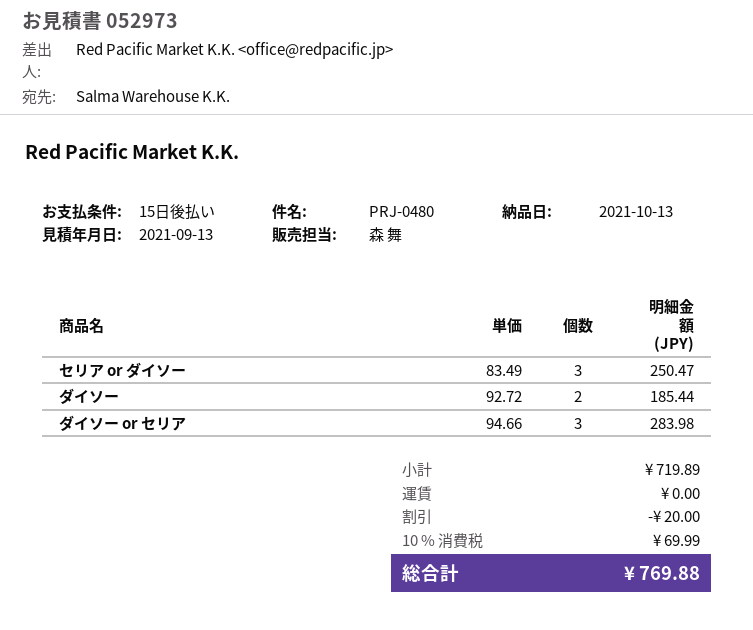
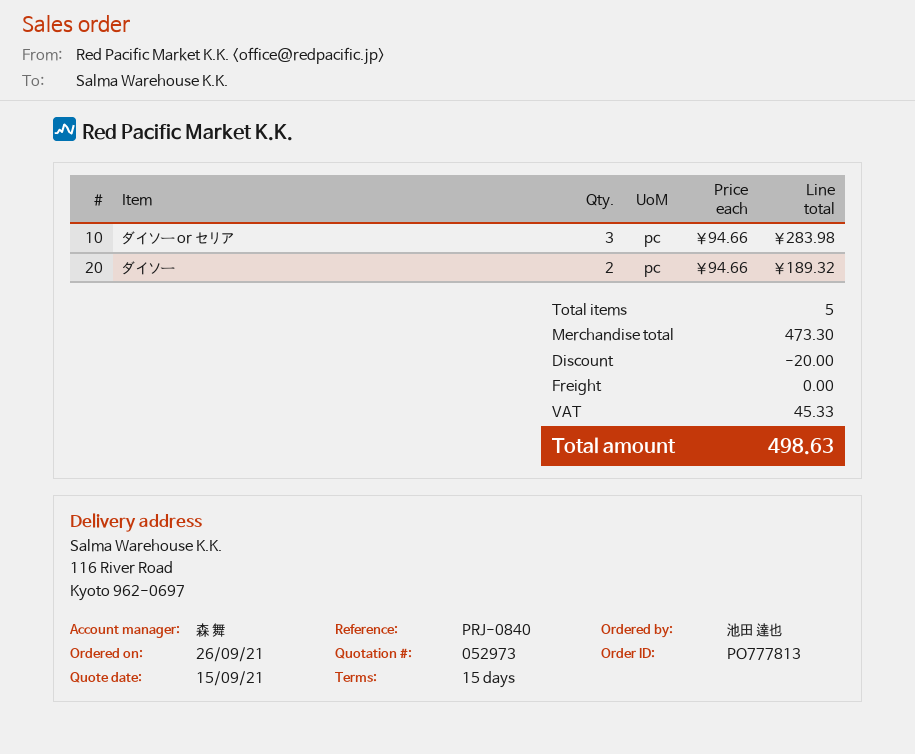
quote date: 2021-09-13 -> 2021-09-15
reference: PRJ-0480 -> PRJ-0840
セリア or ダイソー: 3 x 83.49 = 250.47 -> none
ダイソー: 2 x 92.72 = 185.44 -> 2 x 94.66 = 189.32
subtotal: 719.89 -> 473.30
tax: 69.99 -> 45.33
total: 769.88 -> 498.63

